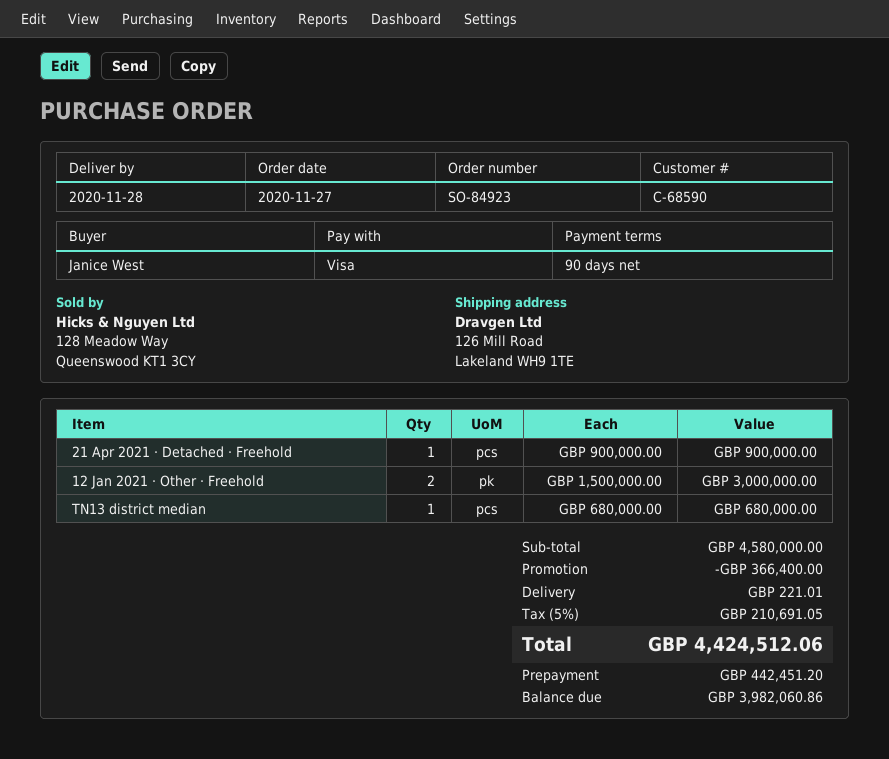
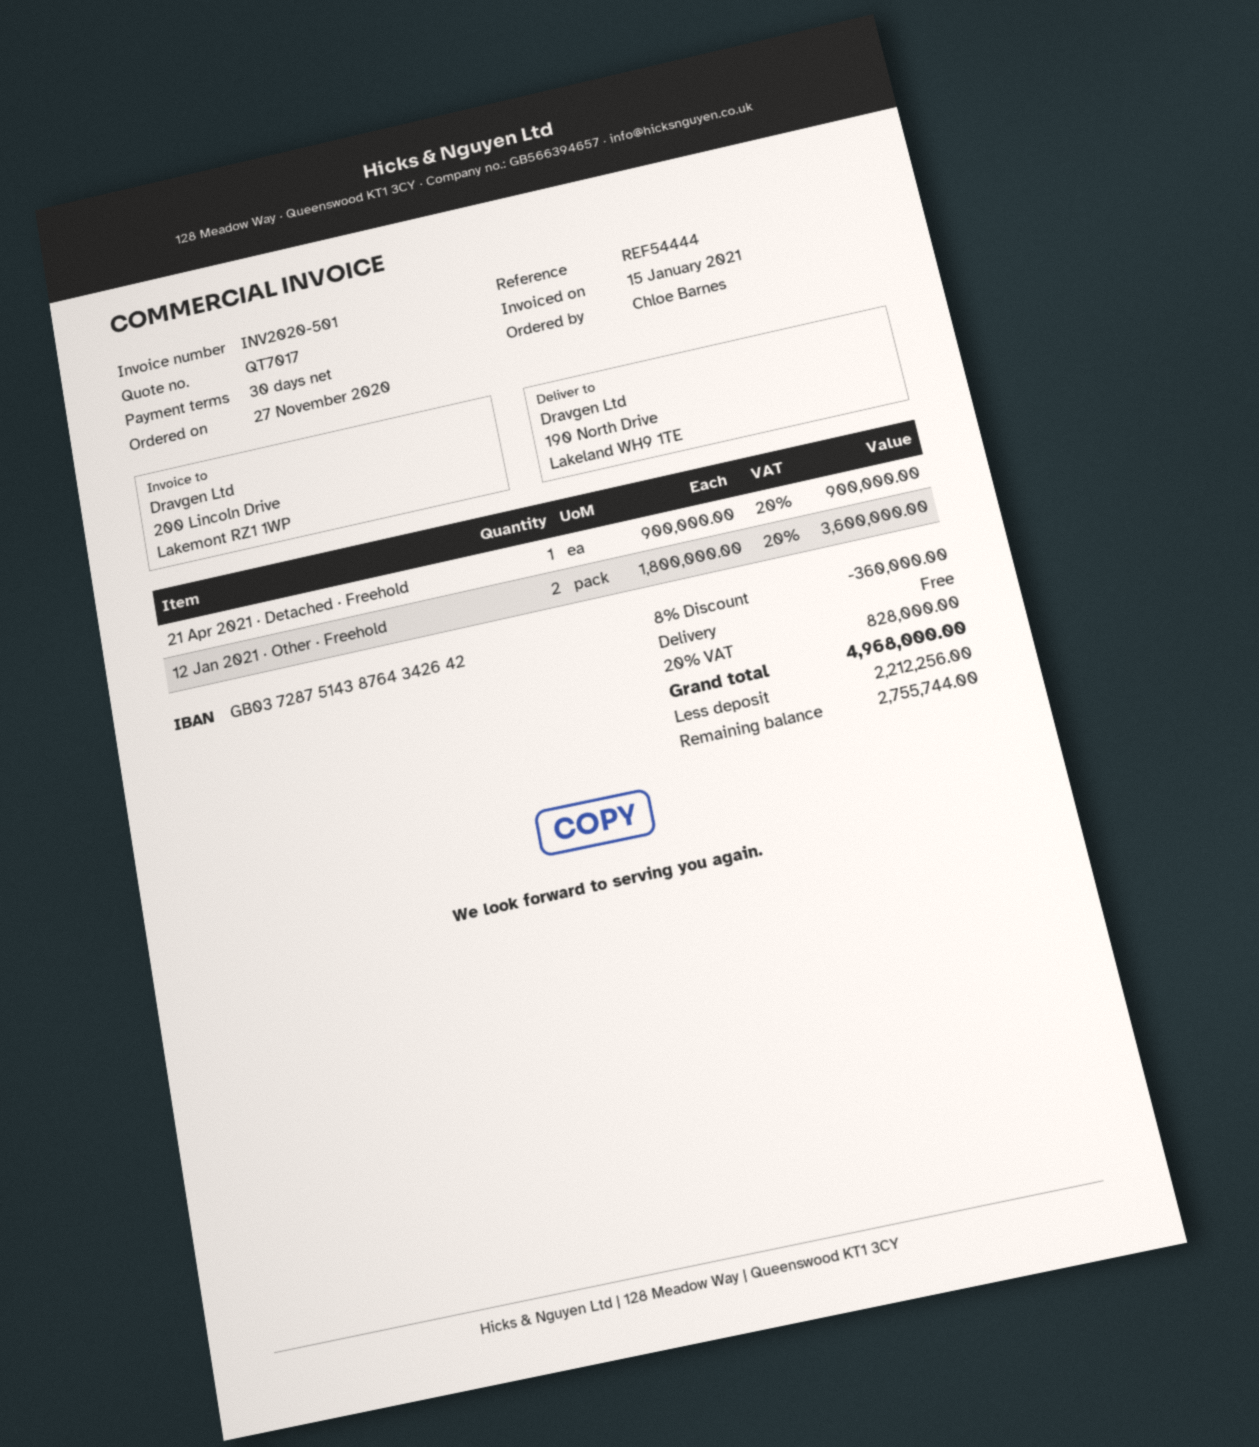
payment terms: 90 days -> 30 days
ordered by: Janice West -> Chloe Barnes
ship to: 126 Mill Road, Lakeland WH9 1TE -> 190 North Drive, Lakeland WH9 1TE
12 Jan 2021 · Other · Freehold: 2 x 1500000.00 = 3000000.00 -> 2 x 1800000.00 = 3600000.00
TN13 district median: 1 x 680000.00 = 680000.00 -> none
discount: 366400.00 -> 360000.00
shipping: 221.01 -> 0.00
tax: 5% = 210691.05 -> 20% = 828000.00
total: 4424512.06 -> 4968000.00
deposit: 442451.20 -> 2212256.00
balance: 3982060.86 -> 2755744.00

